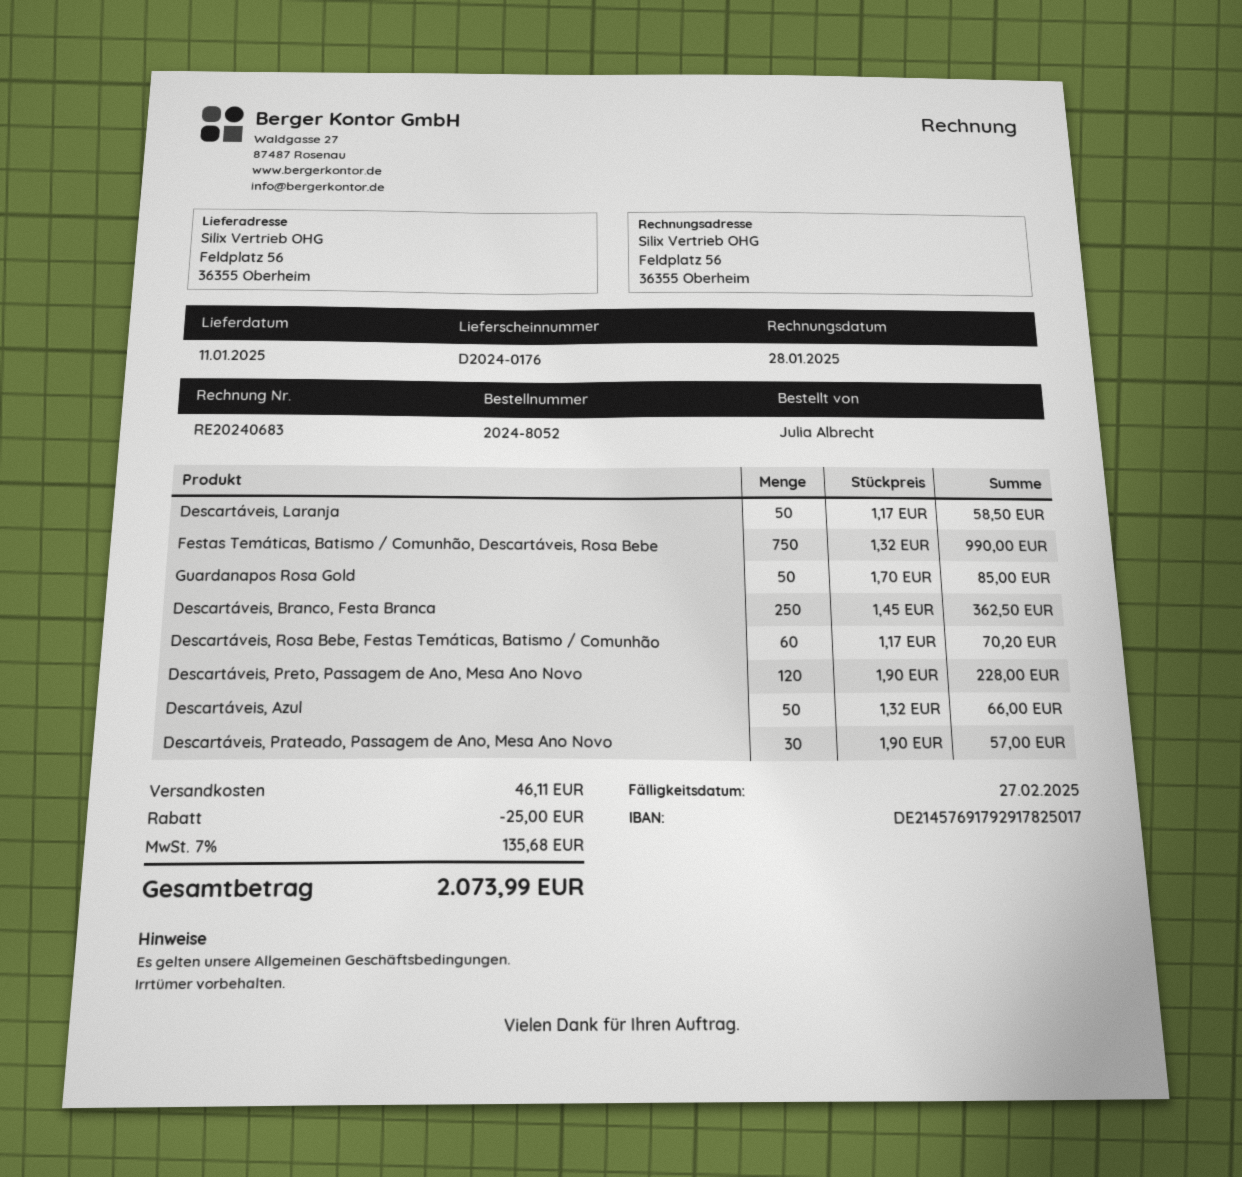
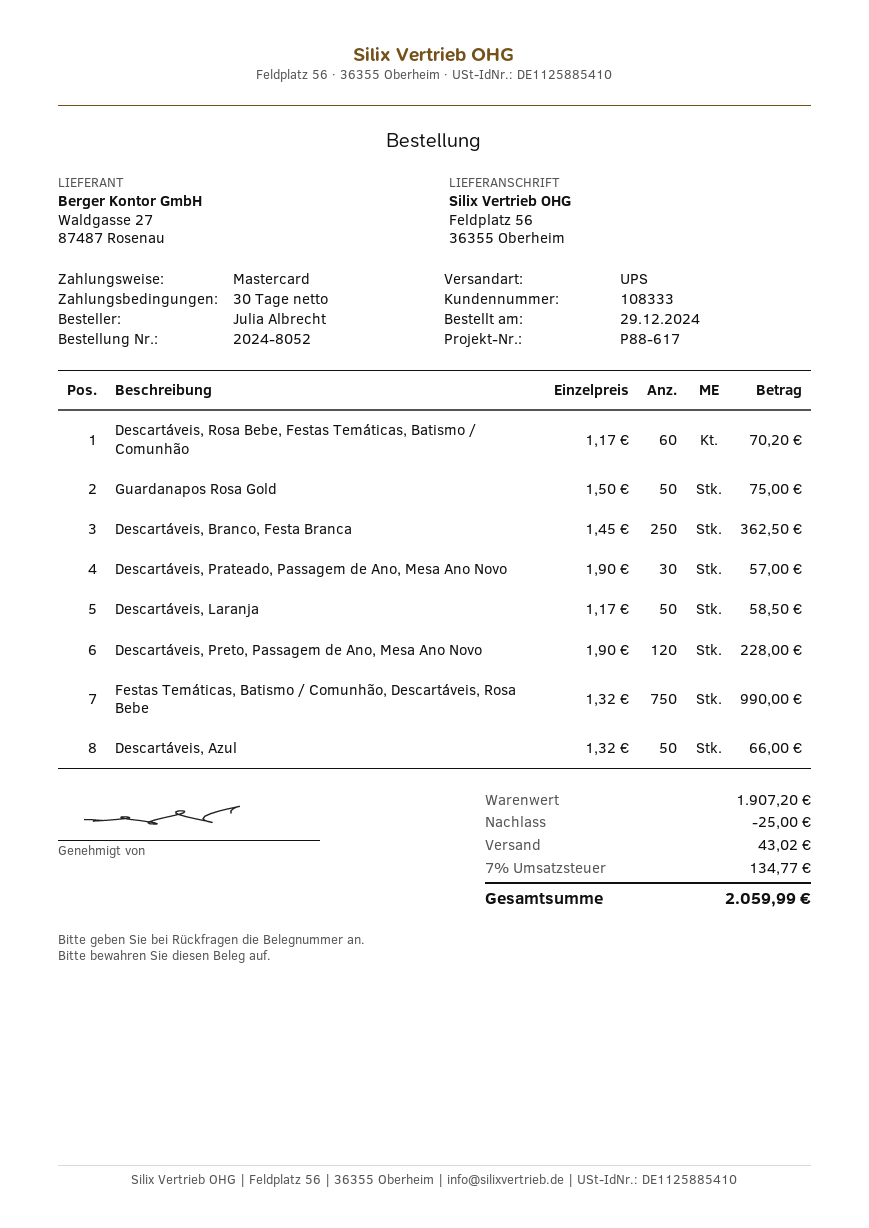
Guardanapos Rosa Gold: 50 x 1.70 = 85.00 -> 50 x 1.50 = 75.00
shipping: 46.11 -> 43.02
tax: 7% = 135.68 -> 7% = 134.77
total: 2073.99 -> 2059.99

